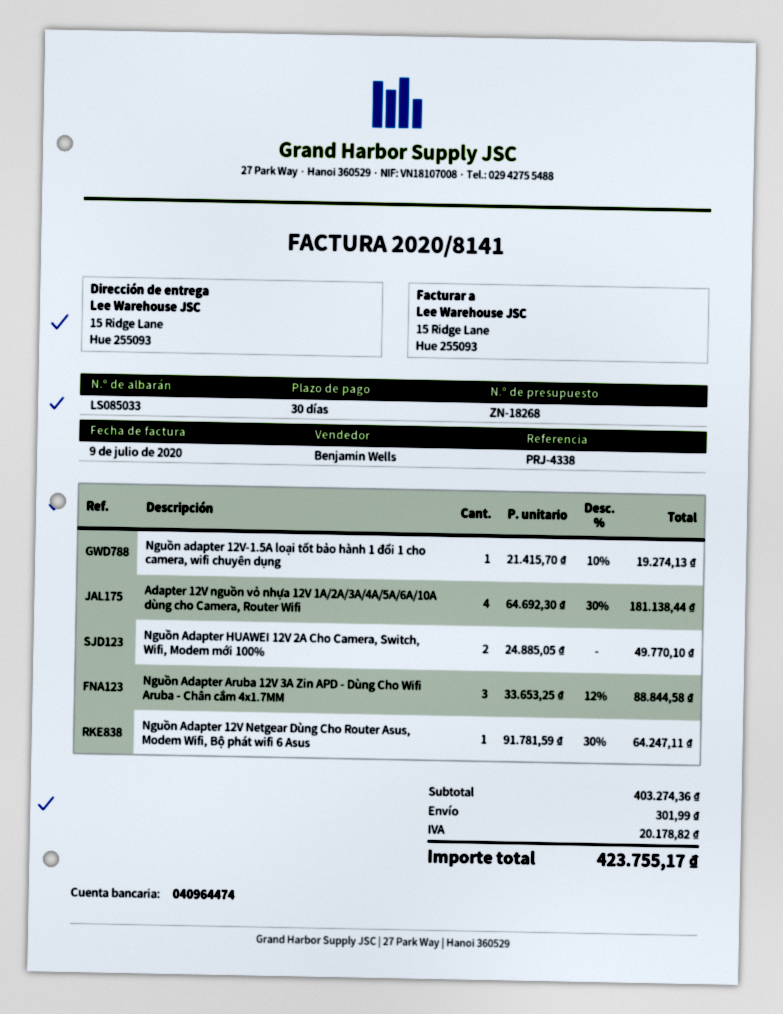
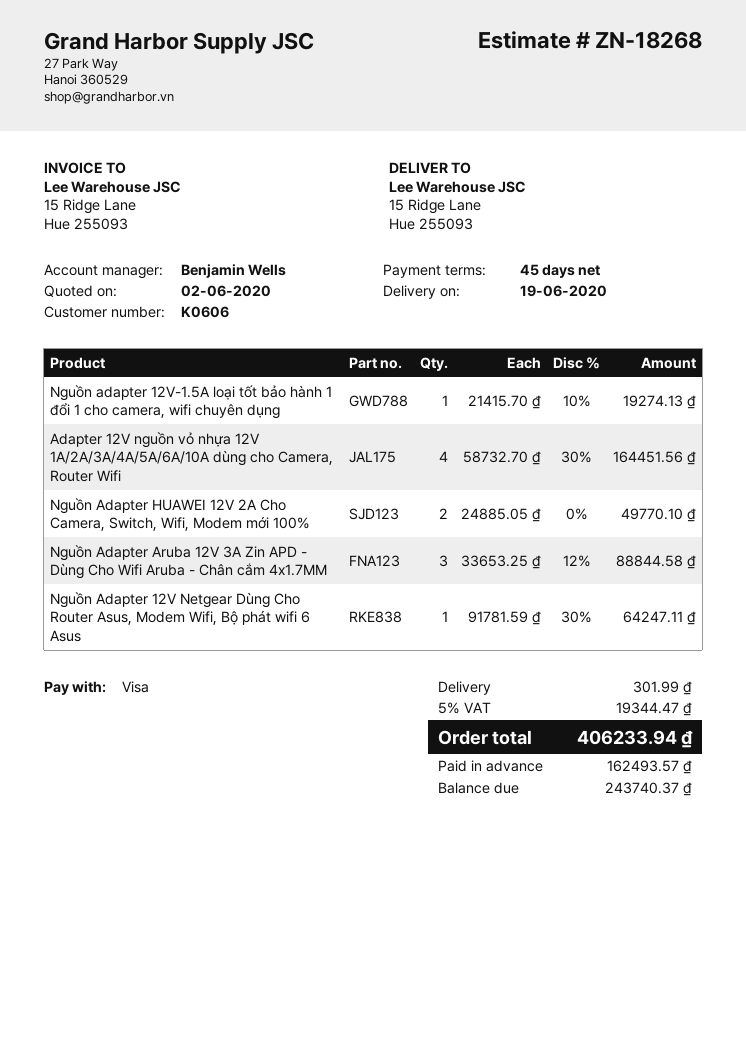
payment terms: 30 days -> 45 days
Adapter 12V nguồn vỏ nhựa 12V 1A/2A/3A/4A/5A/6A/10A dùng cho Camera, Router Wifi: 4 x 64692.30 - 30% = 181138.44 -> 4 x 58732.70 - 30% = 164451.56
tax: 20178.82 -> 19344.47
total: 423755.17 -> 406233.94

